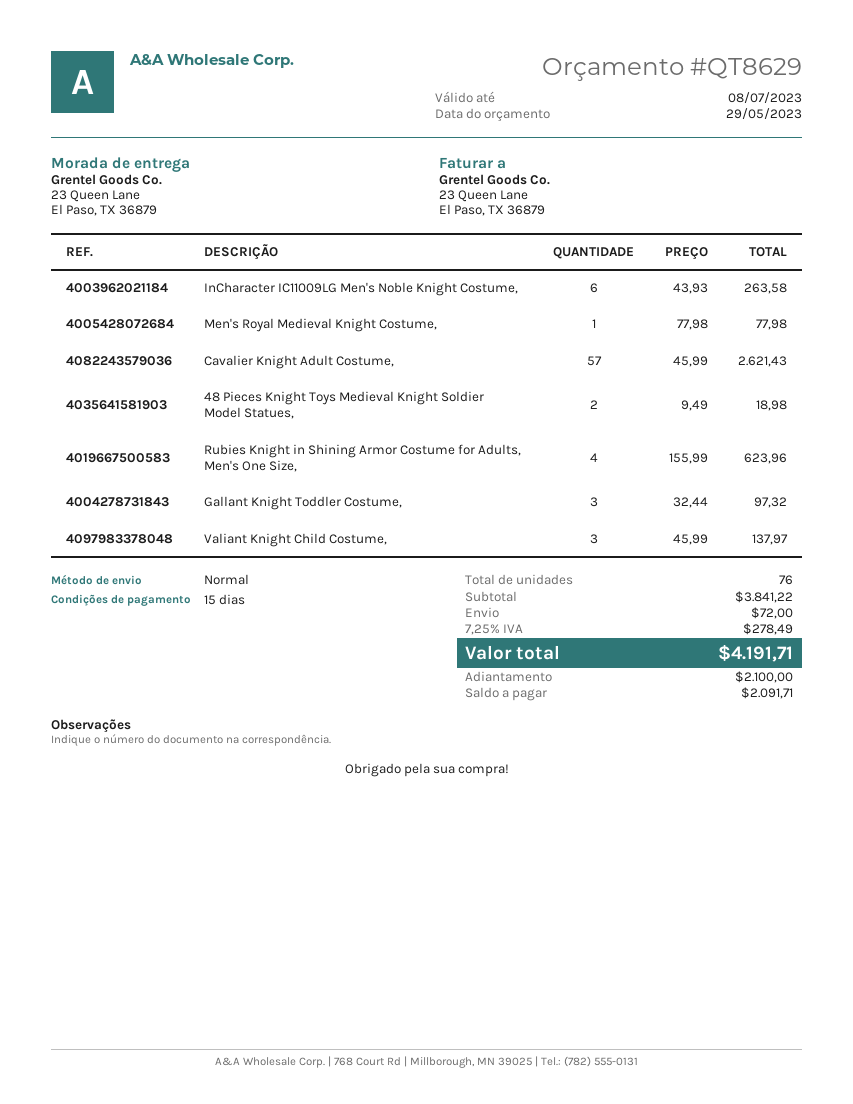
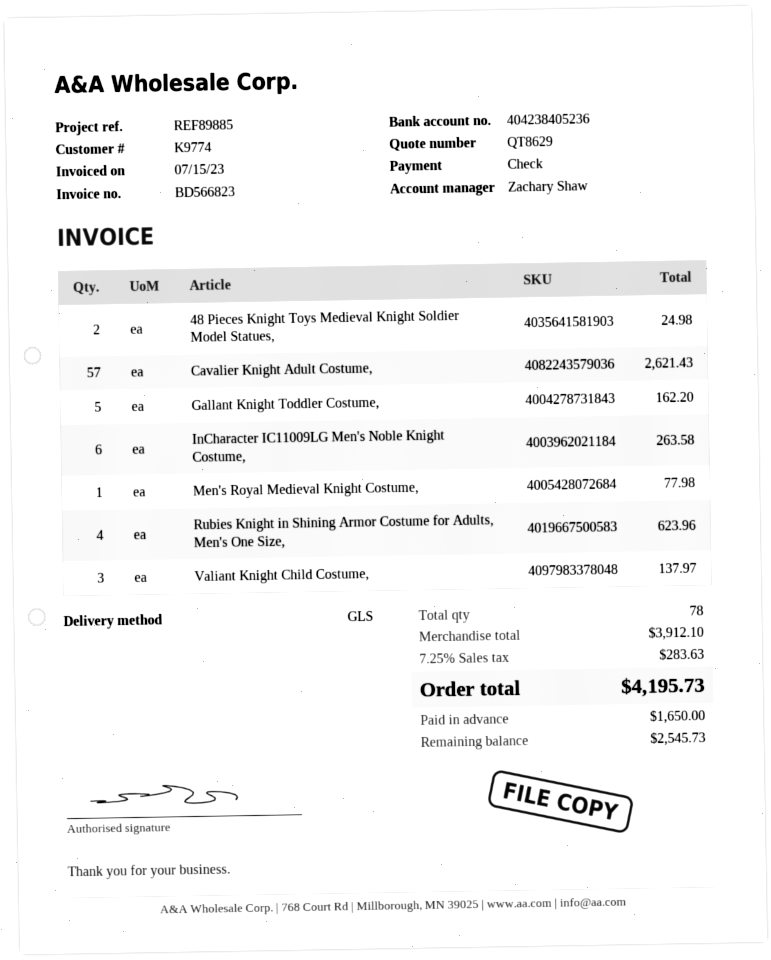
shipping method: standard -> GLS
48 Pieces Knight Toys Medieval Knight Soldier Model Statues,: 2 for 18.98 -> 2 for 24.98
Gallant Knight Toddler Costume,: 3 for 97.32 -> 5 for 162.20
total quantity: 76 -> 78
subtotal: 3841.22 -> 3912.10
shipping: 72.00 -> none
tax: 7.25% = 278.49 -> 7.25% = 283.63
total: 4191.71 -> 4195.73
deposit: 2100.00 -> 1650.00
balance: 2091.71 -> 2545.73

